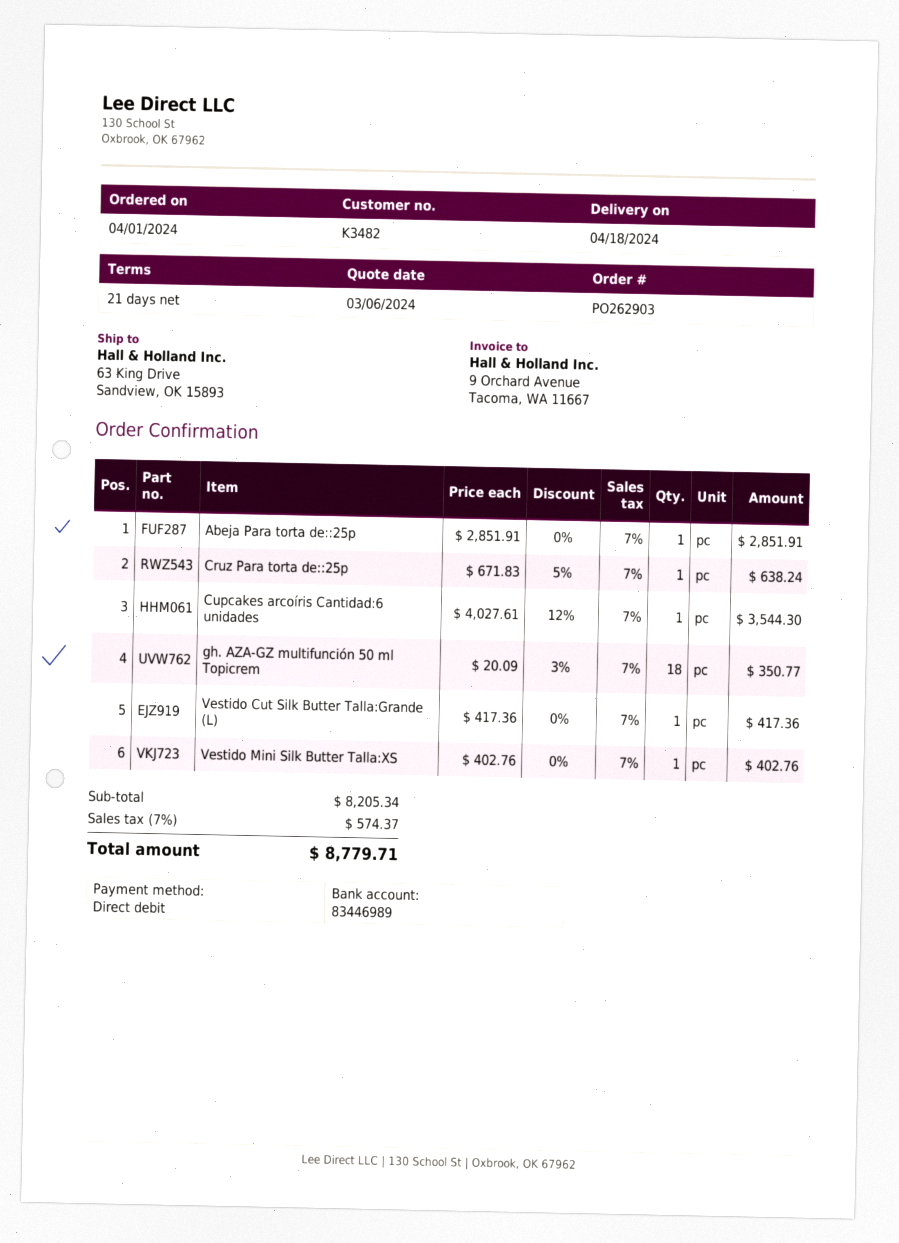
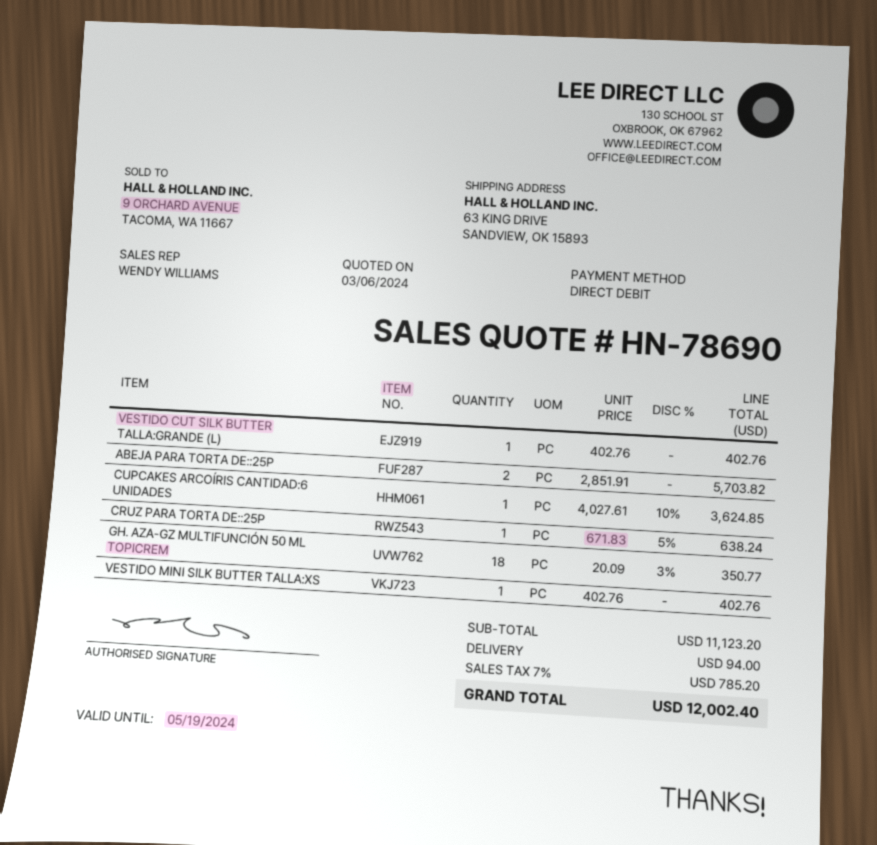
Abeja Para torta de::25p: 1 x 2851.91 = 2851.91 -> 2 x 2851.91 = 5703.82
Cupcakes arcoíris Cantidad:6 unidades: 1 x 4027.61 - 12% = 3544.30 -> 1 x 4027.61 - 10% = 3624.85
Vestido Cut Silk Butter Talla:Grande (L): 1 x 417.36 = 417.36 -> 1 x 402.76 = 402.76
subtotal: 8205.34 -> 11123.20
shipping: none -> 94.00
tax: 7% = 574.37 -> 7% = 785.20
total: 8779.71 -> 12002.40

